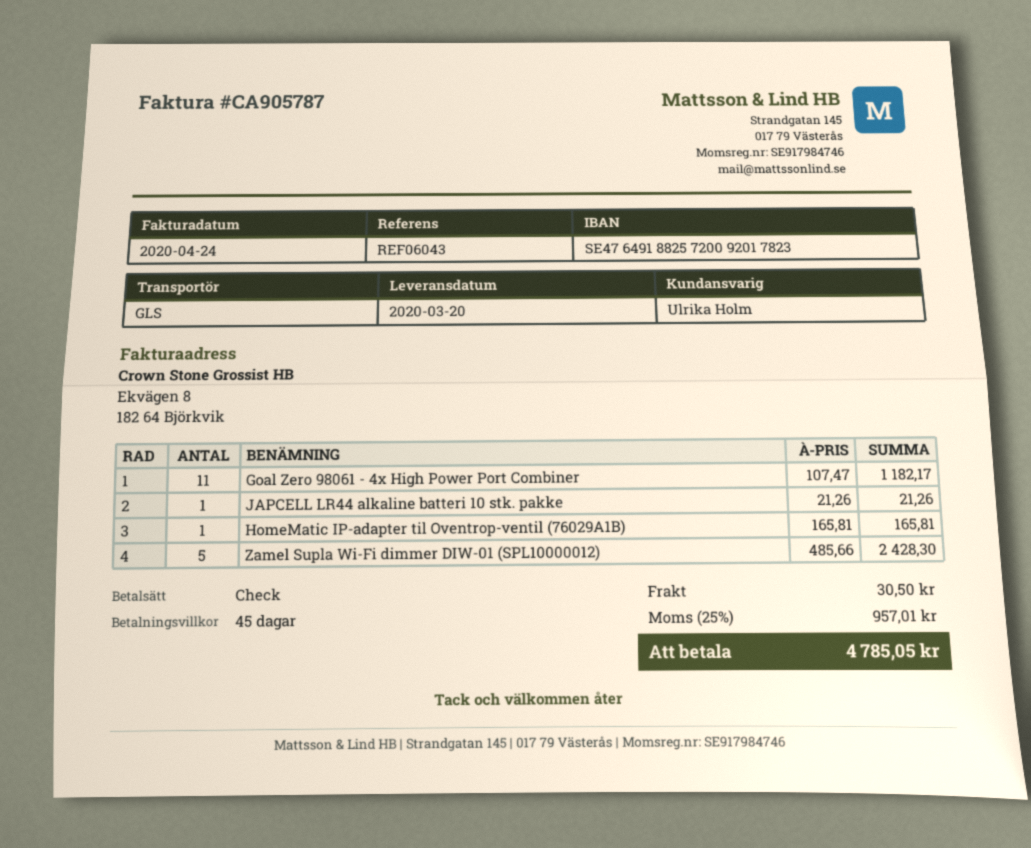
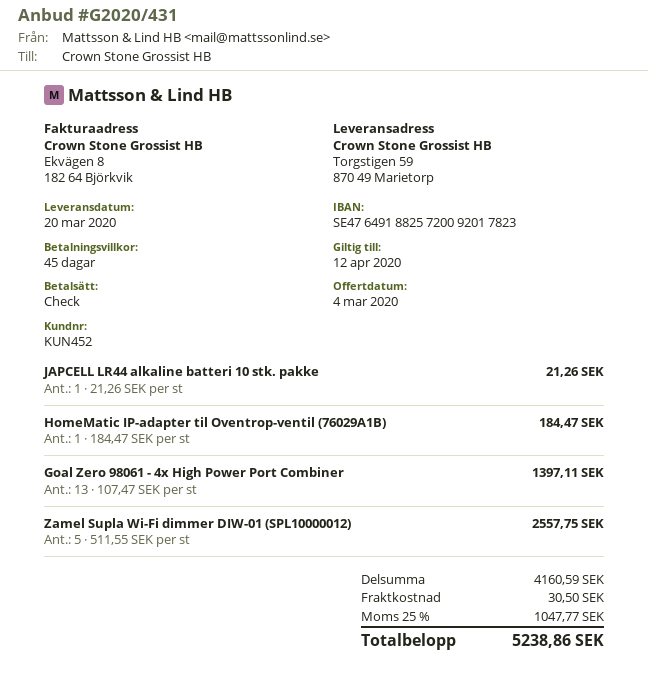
Goal Zero 98061 - 4x High Power Port Combiner: 11 x 107.47 = 1182.17 -> 13 x 107.47 = 1397.11
HomeMatic IP-adapter til Oventrop-ventil (76029A1B): 1 x 165.81 = 165.81 -> 1 x 184.47 = 184.47
Zamel Supla Wi-Fi dimmer DIW-01 (SPL10000012): 5 x 485.66 = 2428.30 -> 5 x 511.55 = 2557.75
tax: 25% = 957.01 -> 25% = 1047.77
total: 4785.05 -> 5238.86

